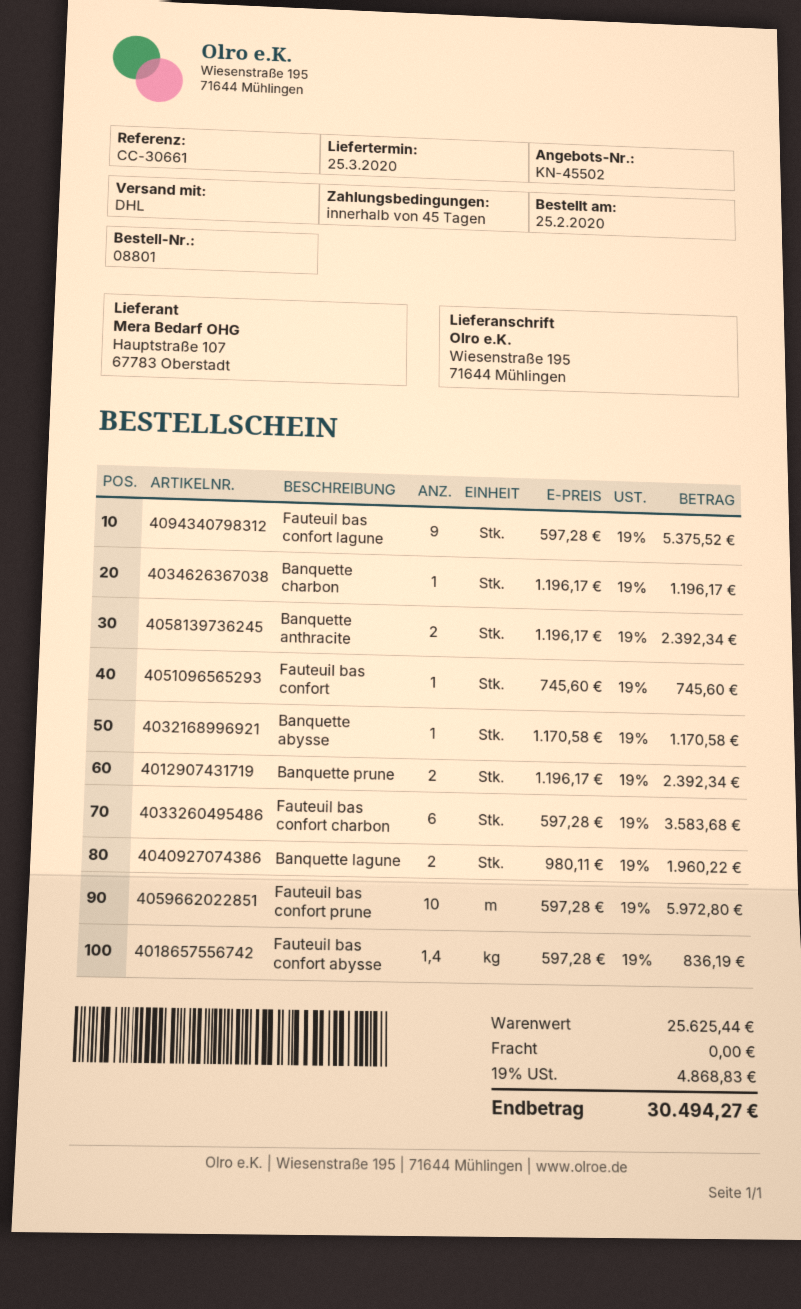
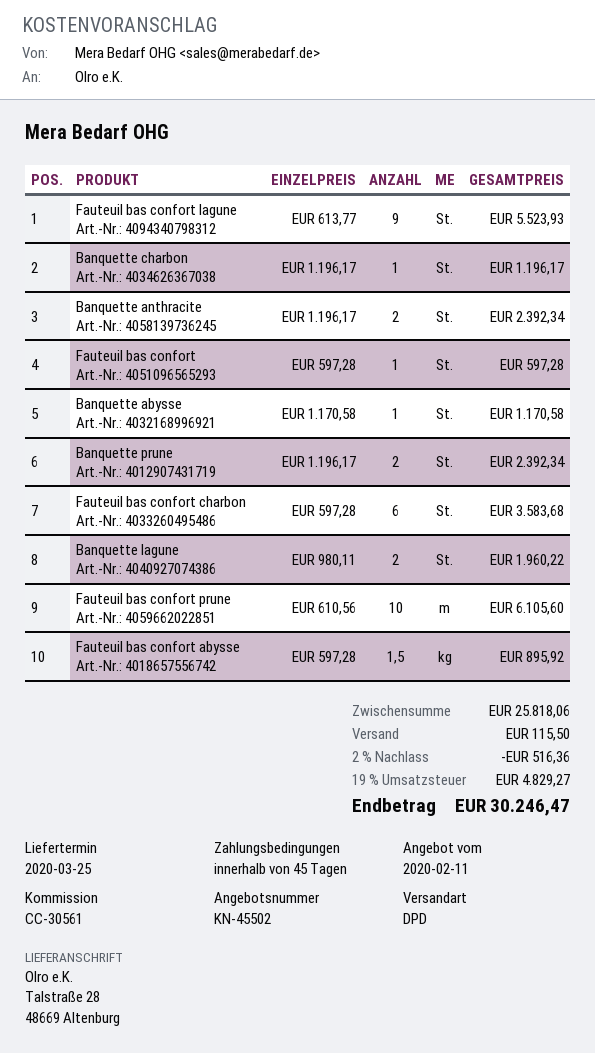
reference: CC-30661 -> CC-30561
shipping method: DHL -> DPD
ship to: Wiesenstraße 195, 71644 Mühlingen -> Talstraße 28, 48669 Altenburg
Fauteuil bas confort lagune: 9 x 597.28 = 5375.52 -> 9 x 613.77 = 5523.93
Fauteuil bas confort: 1 x 745.60 = 745.60 -> 1 x 597.28 = 597.28
Fauteuil bas confort prune: 10 x 597.28 = 5972.80 -> 10 x 610.56 = 6105.60
Fauteuil bas confort abysse: 1.4 x 597.28 = 836.19 -> 1.5 x 597.28 = 895.92
subtotal: 25625.44 -> 25818.06
discount: none -> 2% = 516.36
shipping: 0.00 -> 115.50
tax: 19% = 4868.83 -> 19% = 4829.27
total: 30494.27 -> 30246.47

